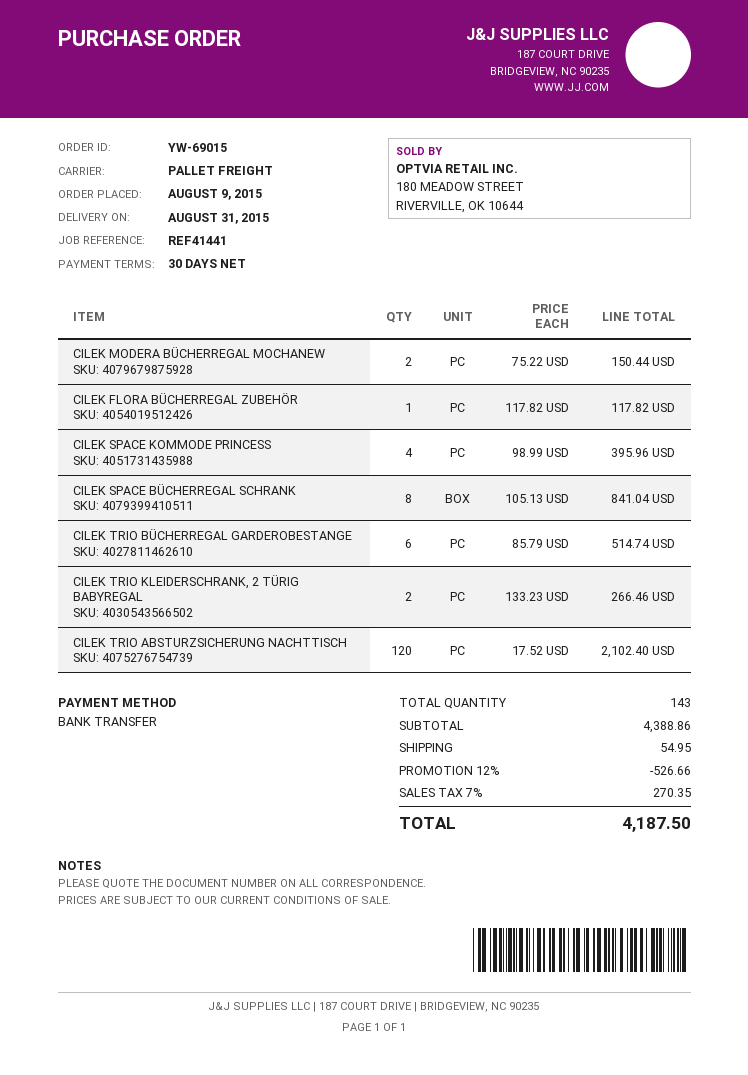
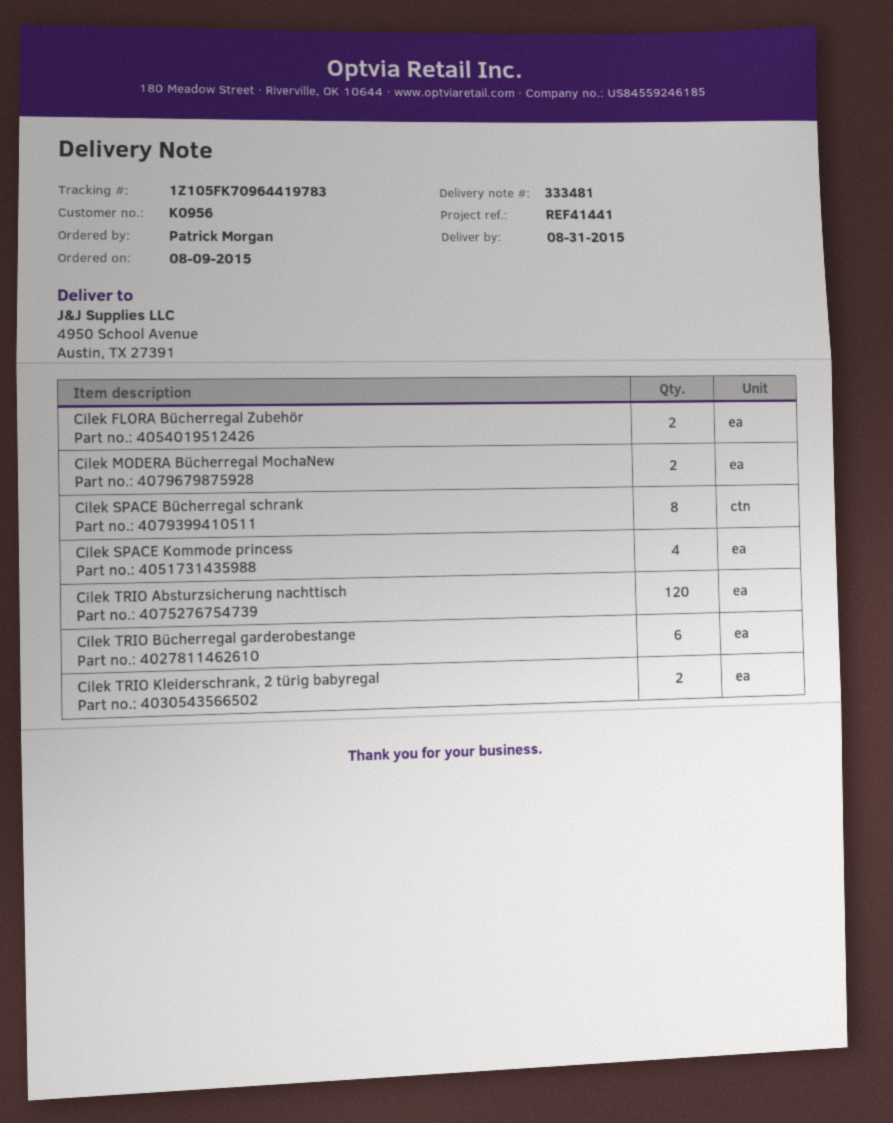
CILEK FLORA BÜCHERREGAL ZUBEHÖR: 1 -> 2

